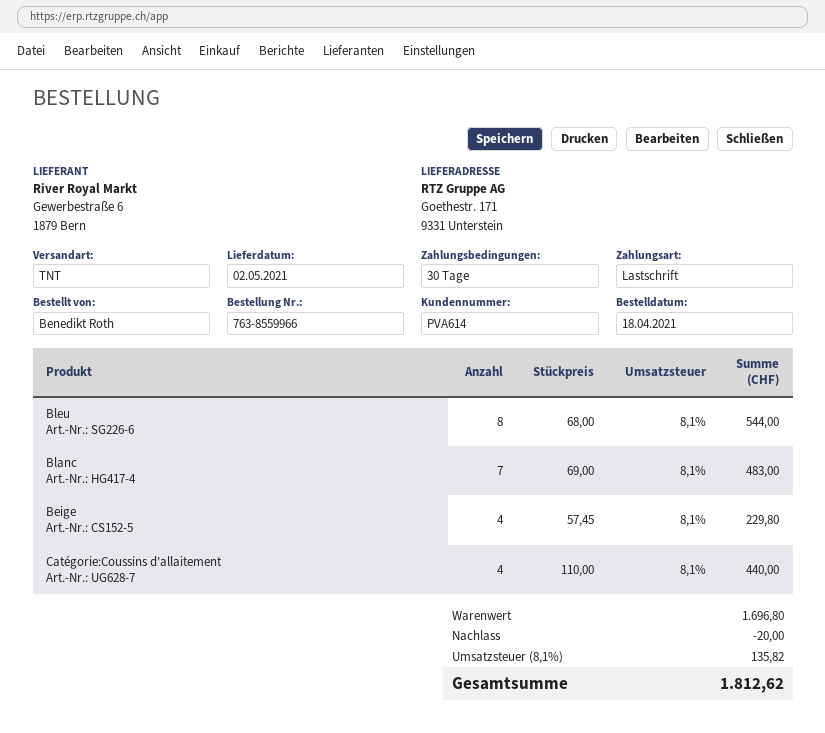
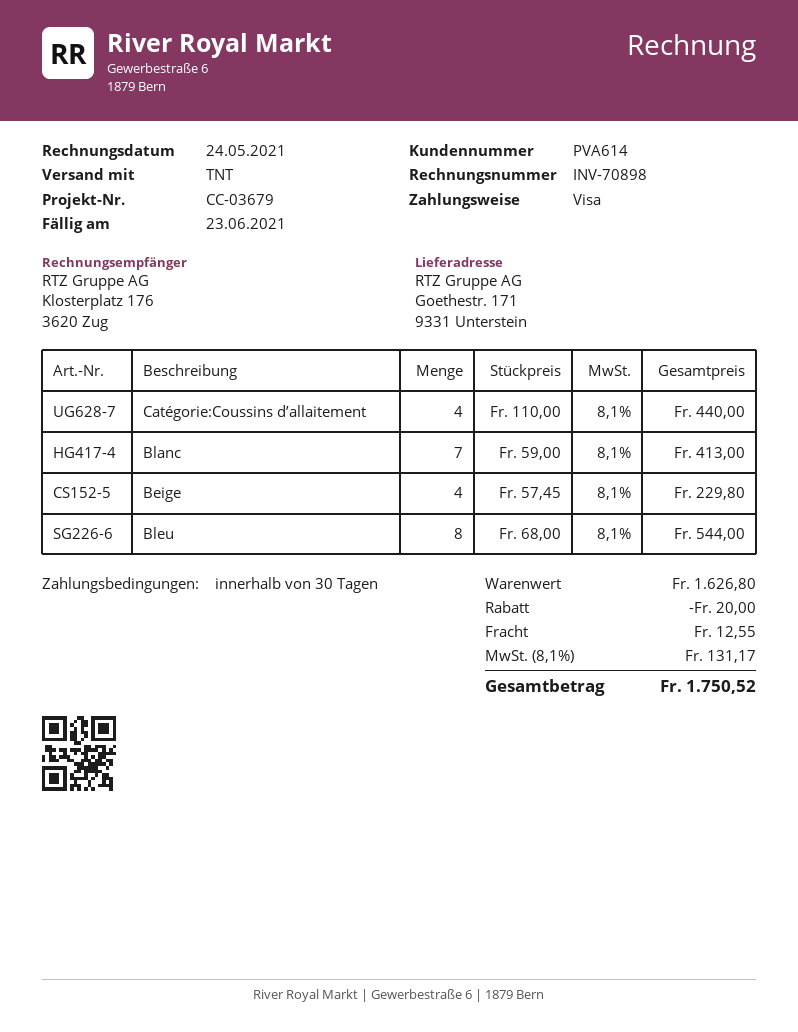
payment method: direct debit -> Visa
Blanc: 7 x 69.00 = 483.00 -> 7 x 59.00 = 413.00
subtotal: 1696.80 -> 1626.80
shipping: none -> 12.55
tax: 8.1% = 135.82 -> 8.1% = 131.17
total: 1812.62 -> 1750.52

